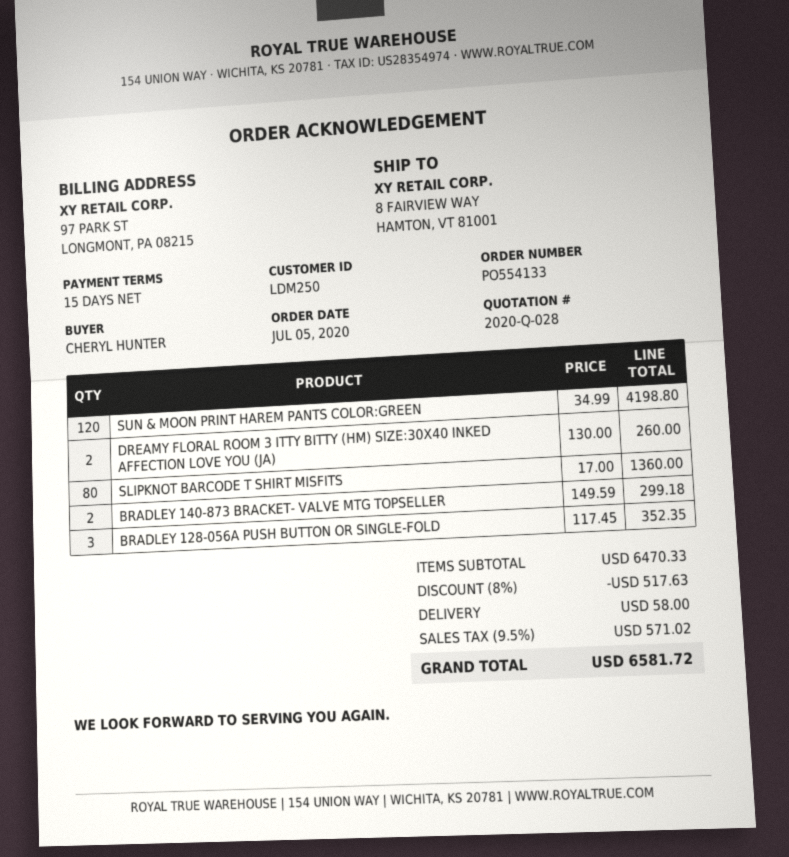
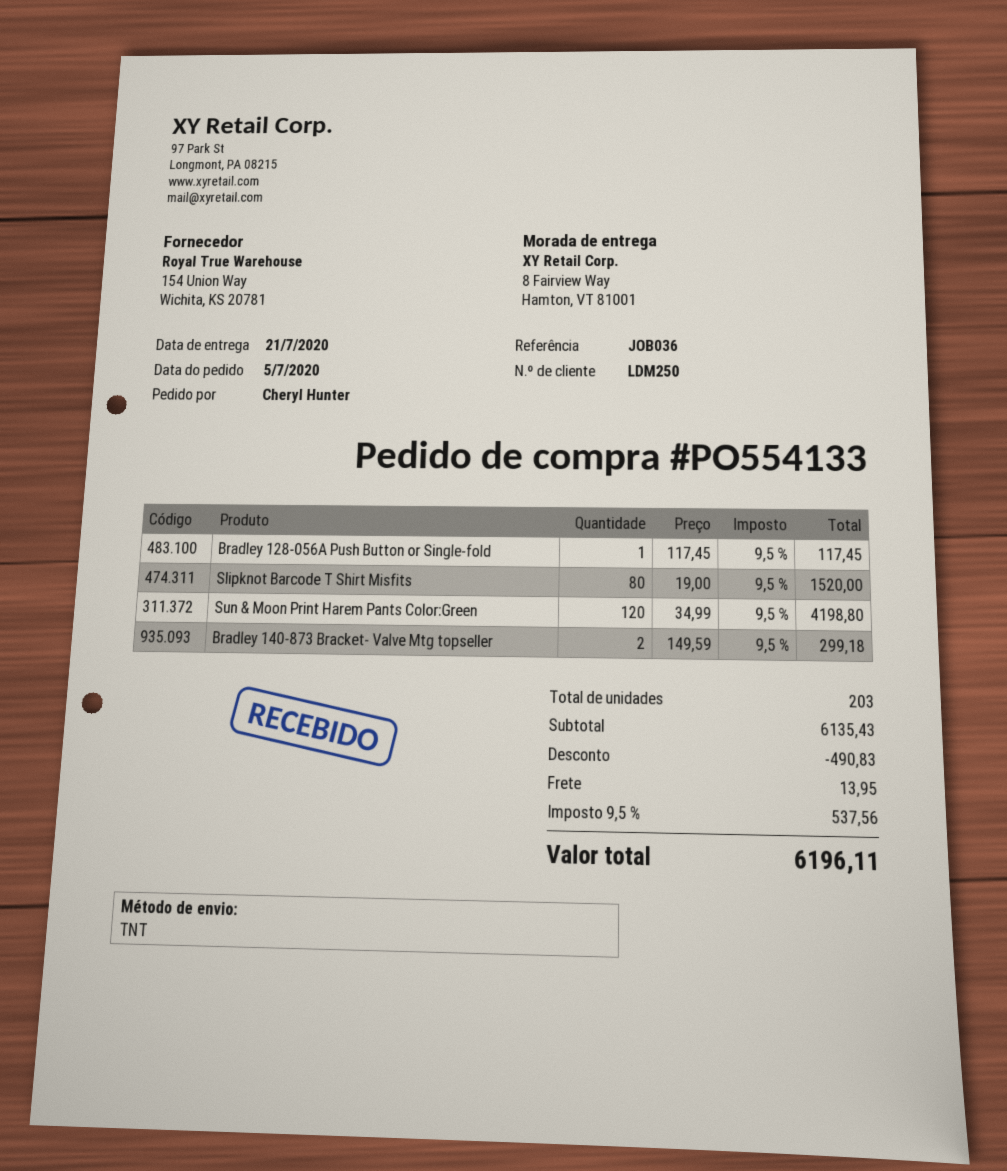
DREAMY FLORAL ROOM 3 ITTY BITTY (HM) SIZE:30X40 INKED AFFECTION LOVE YOU (JA): 2 x 130.00 = 260.00 -> none
SLIPKNOT BARCODE T SHIRT MISFITS: 80 x 17.00 = 1360.00 -> 80 x 19.00 = 1520.00
BRADLEY 128-056A PUSH BUTTON OR SINGLE-FOLD: 3 x 117.45 = 352.35 -> 1 x 117.45 = 117.45
subtotal: 6470.33 -> 6135.43
discount: 517.63 -> 490.83
shipping: 58.00 -> 13.95
tax: 9.5% = 571.02 -> 9.5% = 537.56
total: 6581.72 -> 6196.11

